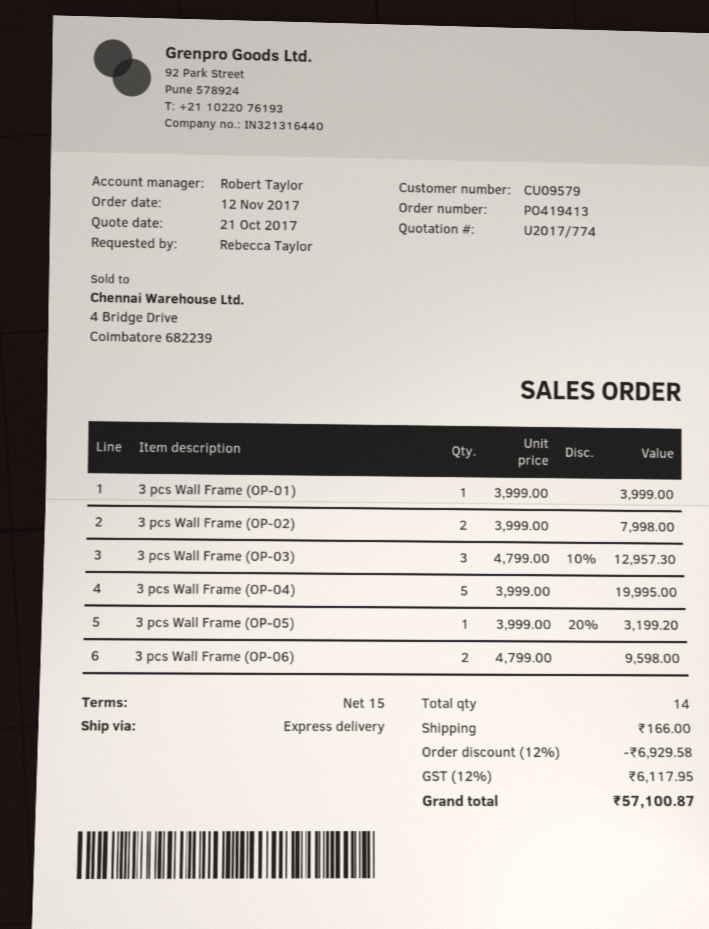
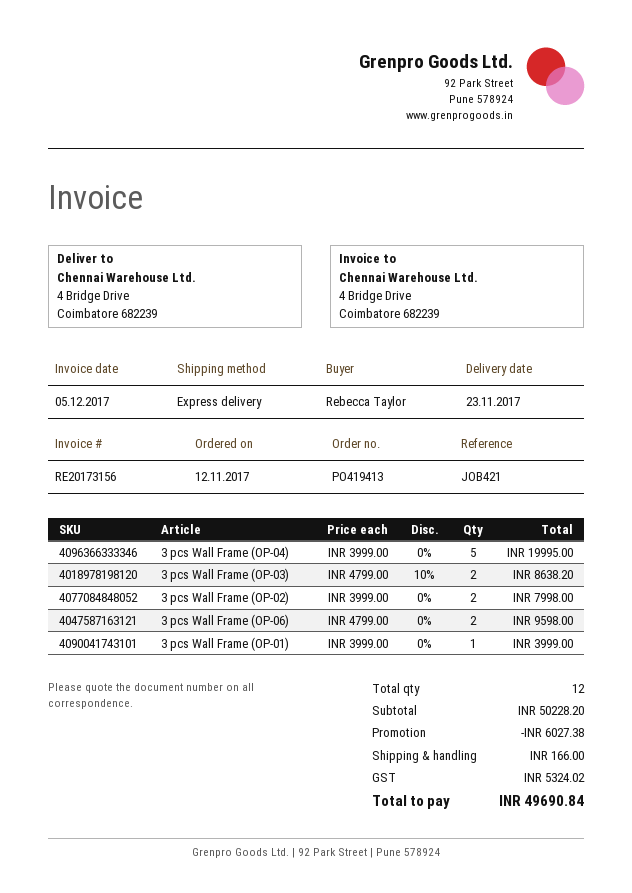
3 pcs Wall Frame (OP-03): 3 x 4799.00 - 10% = 12957.30 -> 2 x 4799.00 - 10% = 8638.20
3 pcs Wall Frame (OP-05): 1 x 3999.00 - 20% = 3199.20 -> none
total quantity: 14 -> 12
discount: 6929.58 -> 6027.38
tax: 6117.95 -> 5324.02
total: 57100.87 -> 49690.84

